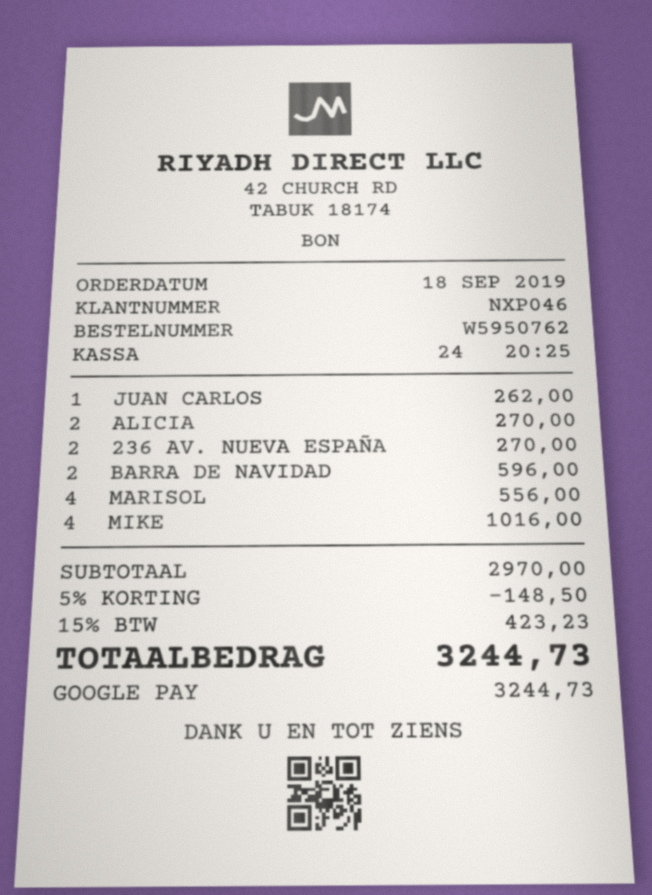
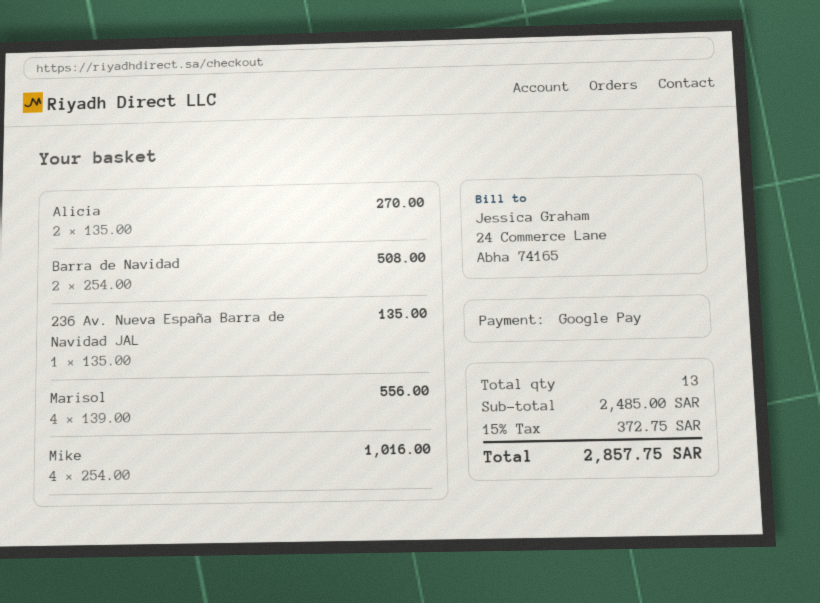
JUAN CARLOS: 1 for 262.00 -> none
236 AV. NUEVA ESPAÑA: 2 for 270.00 -> 1 for 135.00
BARRA DE NAVIDAD: 2 for 596.00 -> 2 for 508.00
subtotal: 2970.00 -> 2485.00
discount: 5% = 148.50 -> none
tax: 15% = 423.23 -> 15% = 372.75
total: 3244.73 -> 2857.75

